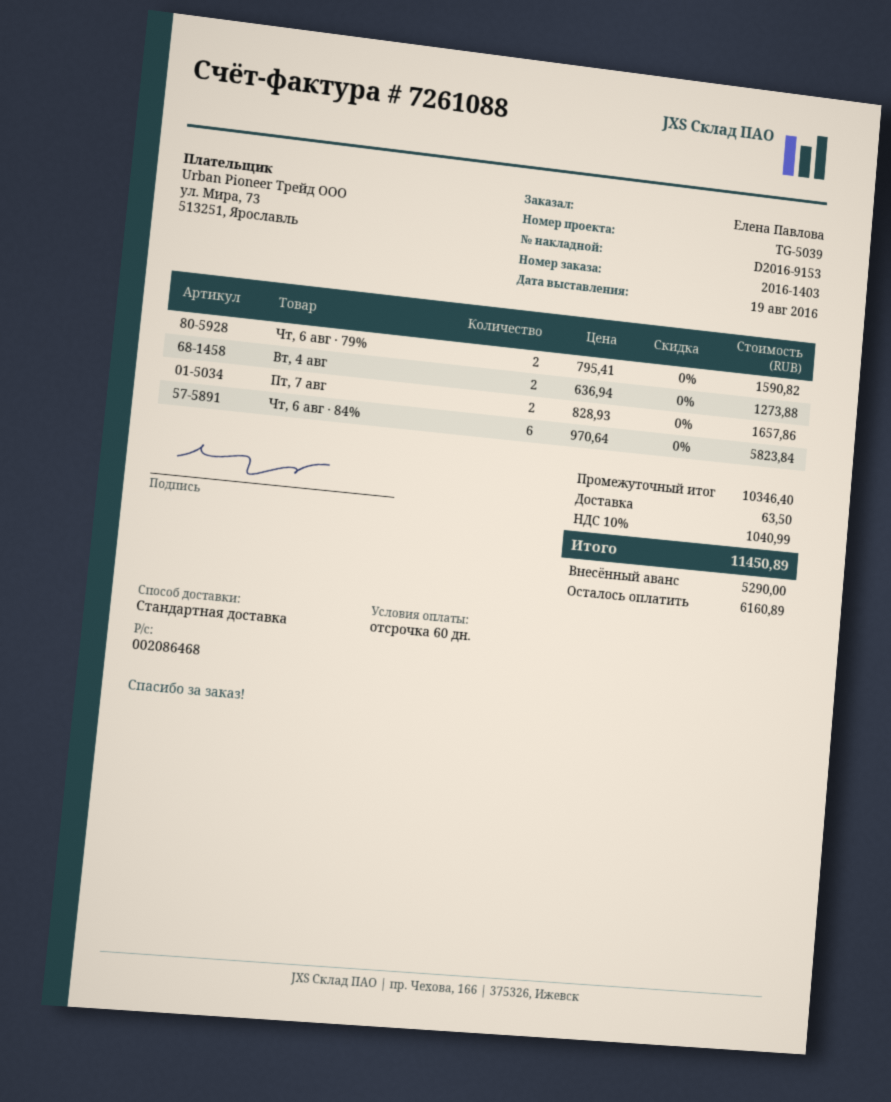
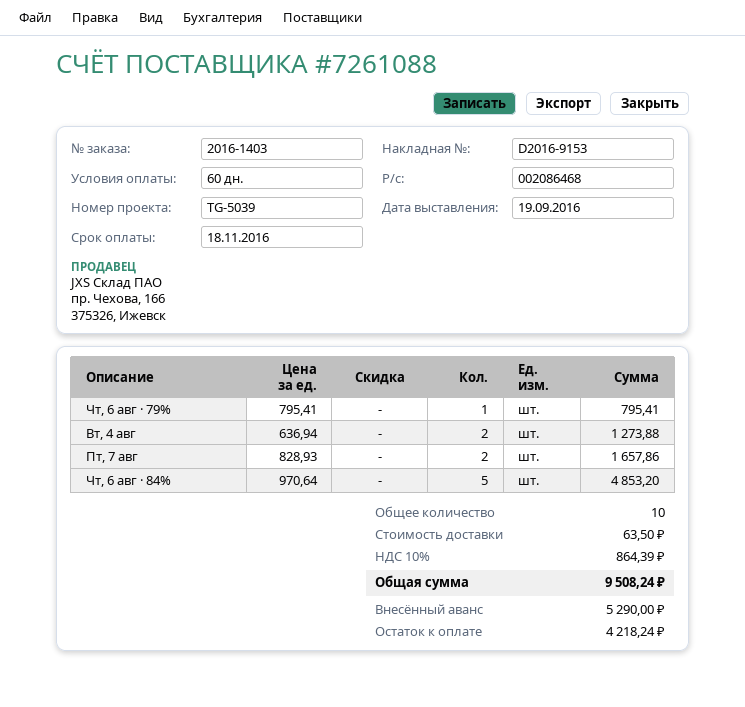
invoice date: 2016-08-19 -> 2016-09-19
Чт, 6 авг · 79%: 2 x 795.41 = 1590.82 -> 1 x 795.41 = 795.41
Чт, 6 авг · 84%: 6 x 970.64 = 5823.84 -> 5 x 970.64 = 4853.20
tax: 10% = 1040.99 -> 10% = 864.39
total: 11450.89 -> 9508.24
balance: 6160.89 -> 4218.24

